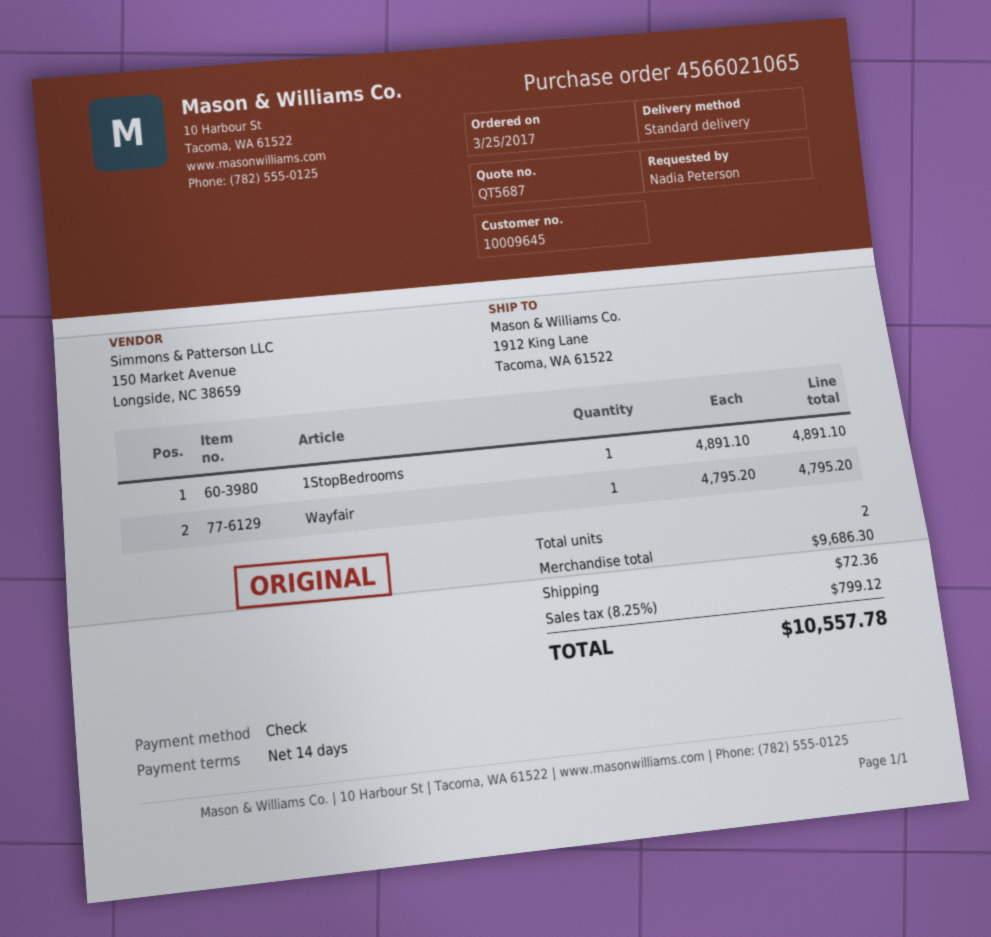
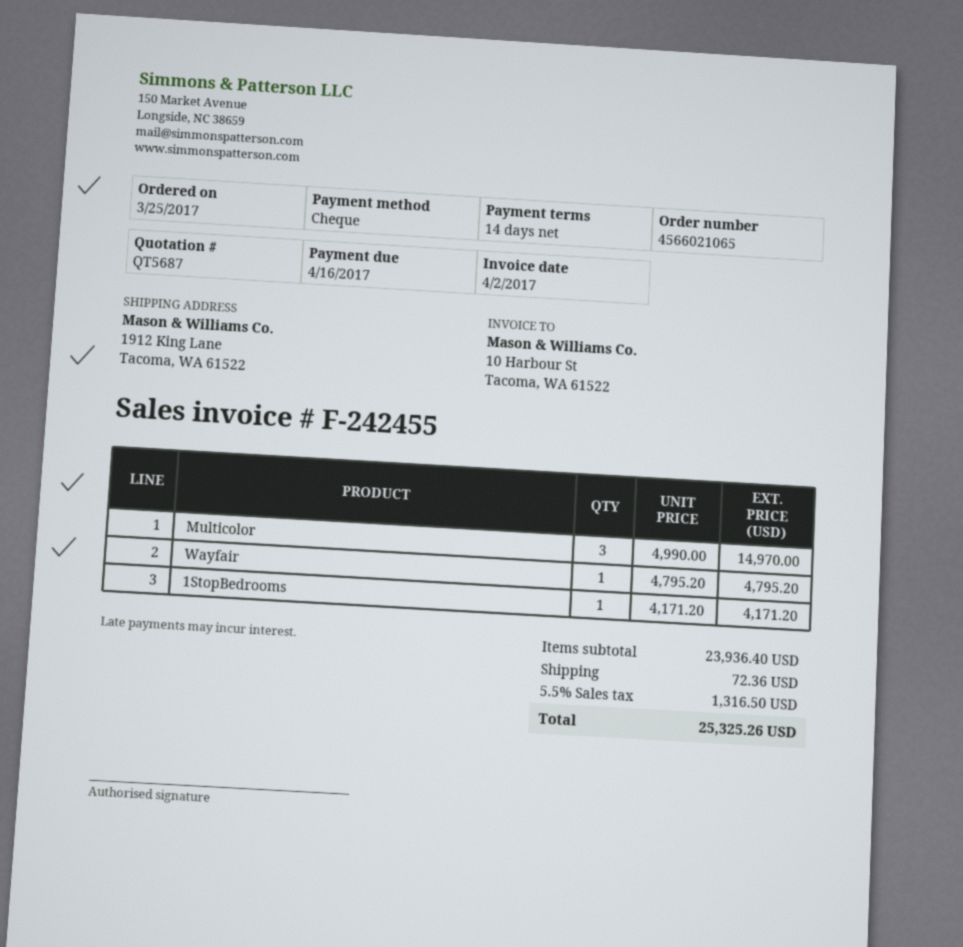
1StopBedrooms: 1 x 4891.10 = 4891.10 -> 1 x 4171.20 = 4171.20
Multicolor: none -> 3 x 4990.00 = 14970.00
subtotal: 9686.30 -> 23936.40
tax: 8.25% = 799.12 -> 5.5% = 1316.50
total: 10557.78 -> 25325.26

